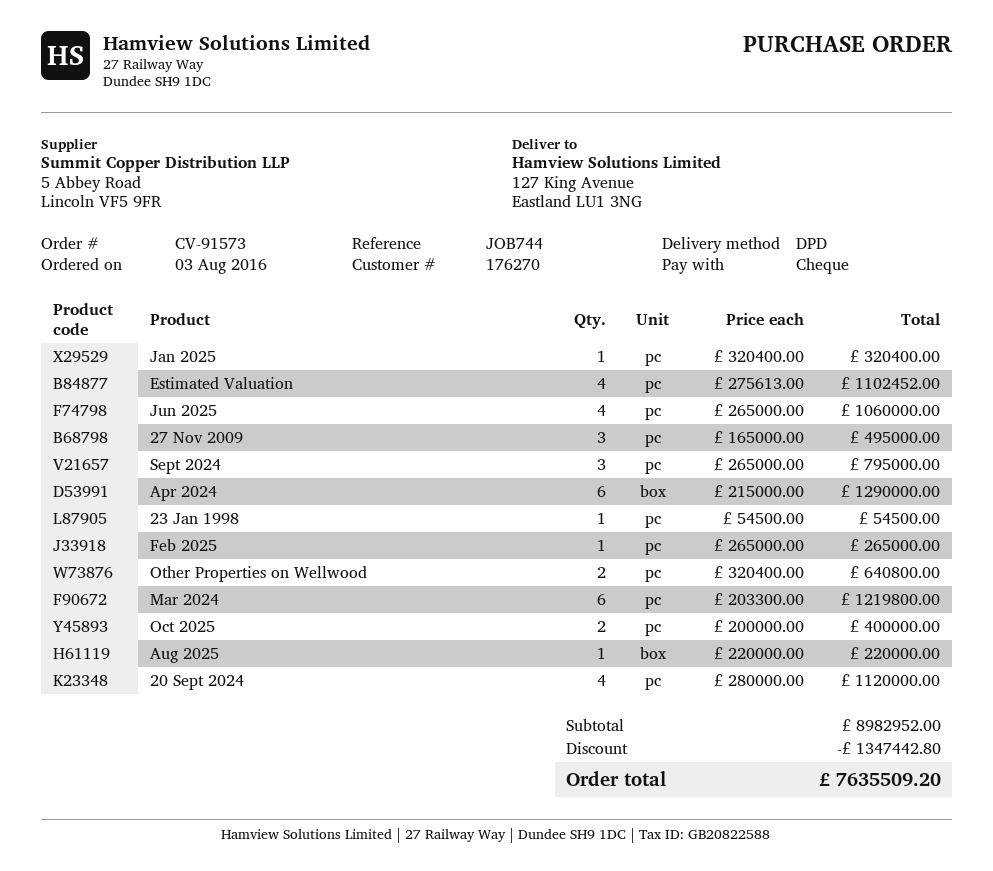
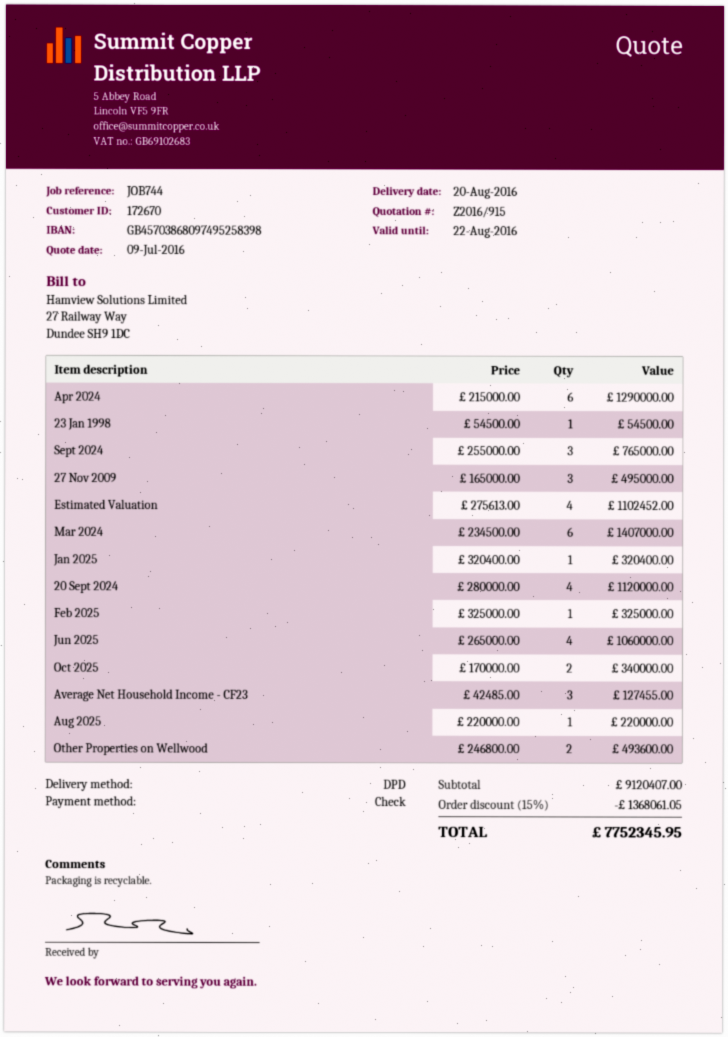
customer number: 176270 -> 172670
Sept 2024: 3 x 265000.00 = 795000.00 -> 3 x 255000.00 = 765000.00
Feb 2025: 1 x 265000.00 = 265000.00 -> 1 x 325000.00 = 325000.00
Other Properties on Wellwood: 2 x 320400.00 = 640800.00 -> 2 x 246800.00 = 493600.00
Mar 2024: 6 x 203300.00 = 1219800.00 -> 6 x 234500.00 = 1407000.00
Oct 2025: 2 x 200000.00 = 400000.00 -> 2 x 170000.00 = 340000.00
Average Net Household Income - CF23: none -> 3 x 42485.00 = 127455.00
subtotal: 8982952.00 -> 9120407.00
discount: 1347442.80 -> 1368061.05
total: 7635509.20 -> 7752345.95

